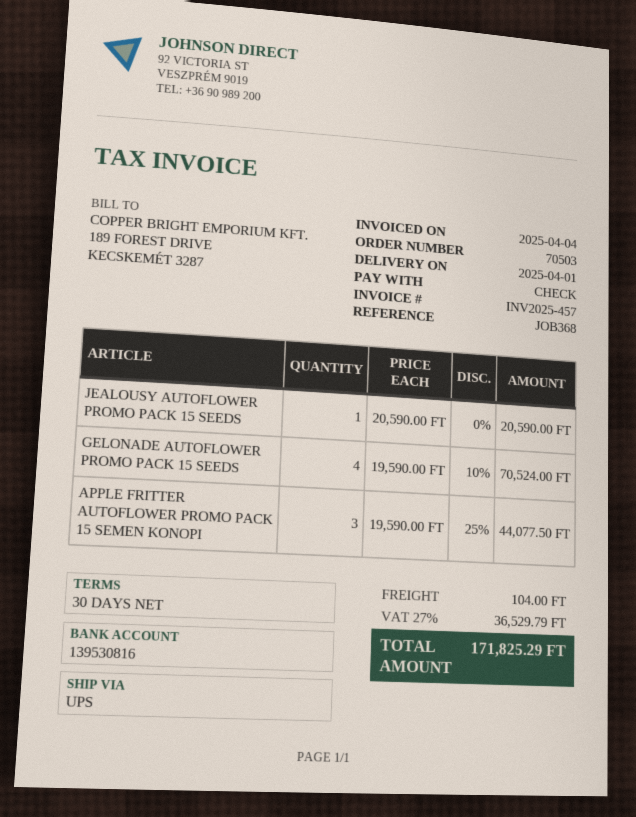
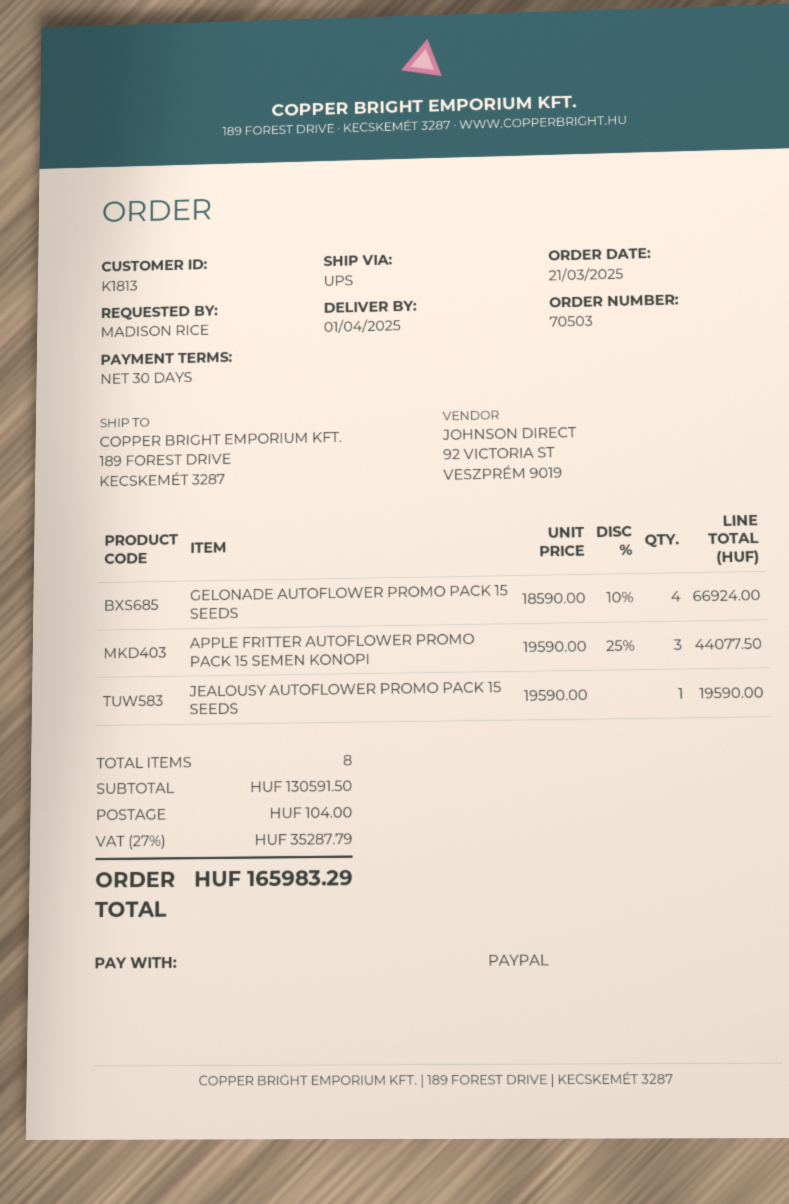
payment method: cheque -> PayPal
JEALOUSY AUTOFLOWER PROMO PACK 15 SEEDS: 1 x 20590.00 = 20590.00 -> 1 x 19590.00 = 19590.00
GELONADE AUTOFLOWER PROMO PACK 15 SEEDS: 4 x 19590.00 - 10% = 70524.00 -> 4 x 18590.00 - 10% = 66924.00
tax: 27% = 36529.79 -> 27% = 35287.79
total: 171825.29 -> 165983.29

